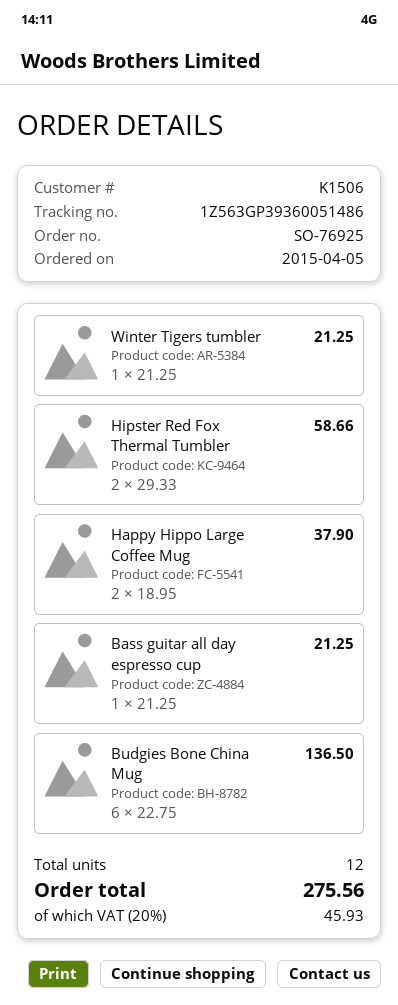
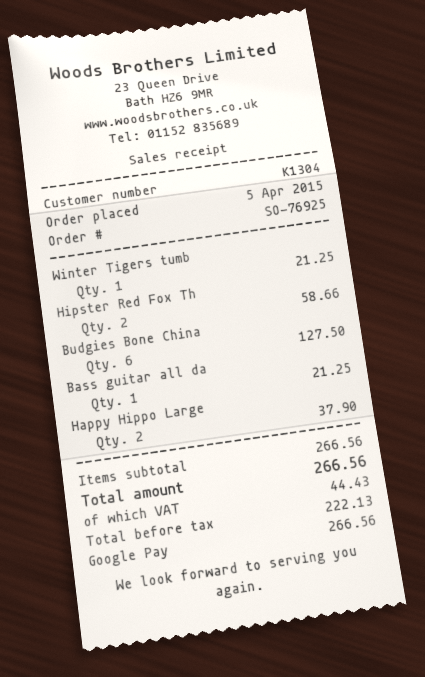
customer number: K1506 -> K1304
Budgies Bone China Mug: 6 for 136.50 -> 6 for 127.50
tax: 45.93 -> 44.43
total: 275.56 -> 266.56

